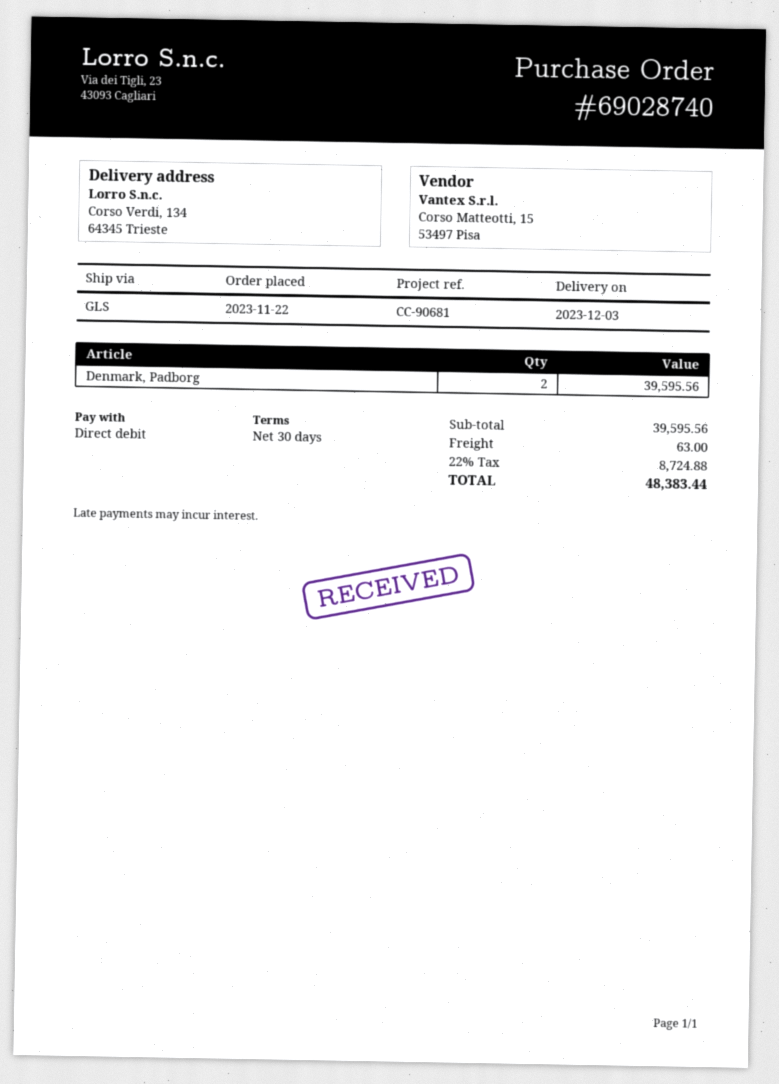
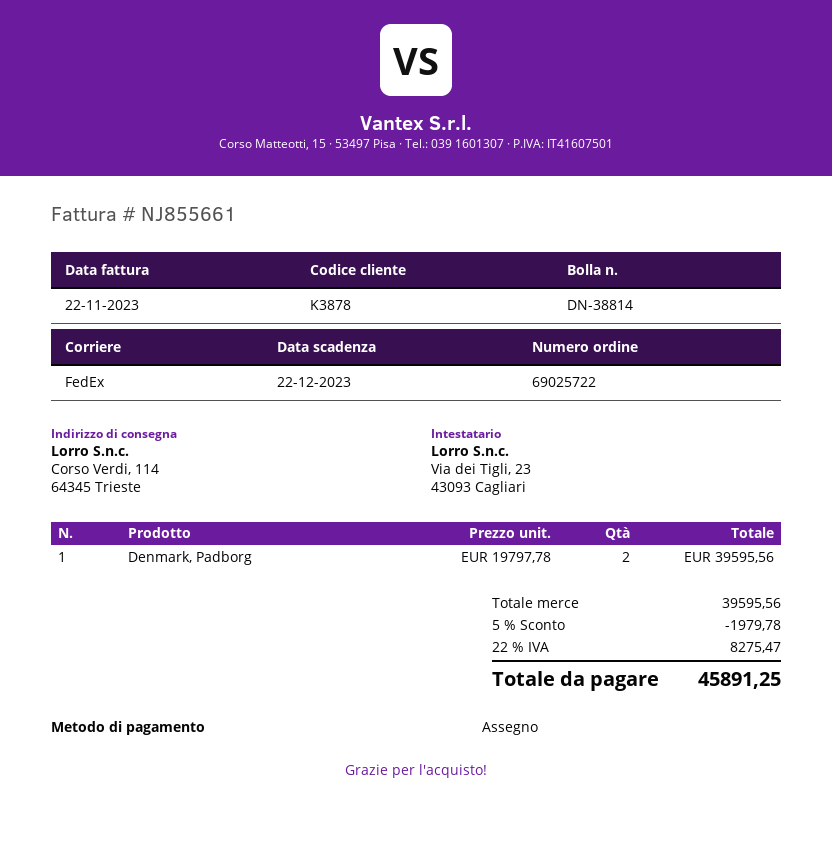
order number: 69028740 -> 69025722
payment method: direct debit -> cheque
shipping method: GLS -> FedEx
ship to: Corso Verdi, 134, 64345 Trieste -> Corso Verdi, 114, 64345 Trieste
discount: none -> 5% = 1979.78
shipping: 63.00 -> none
tax: 22% = 8724.88 -> 22% = 8275.47
total: 48383.44 -> 45891.25

